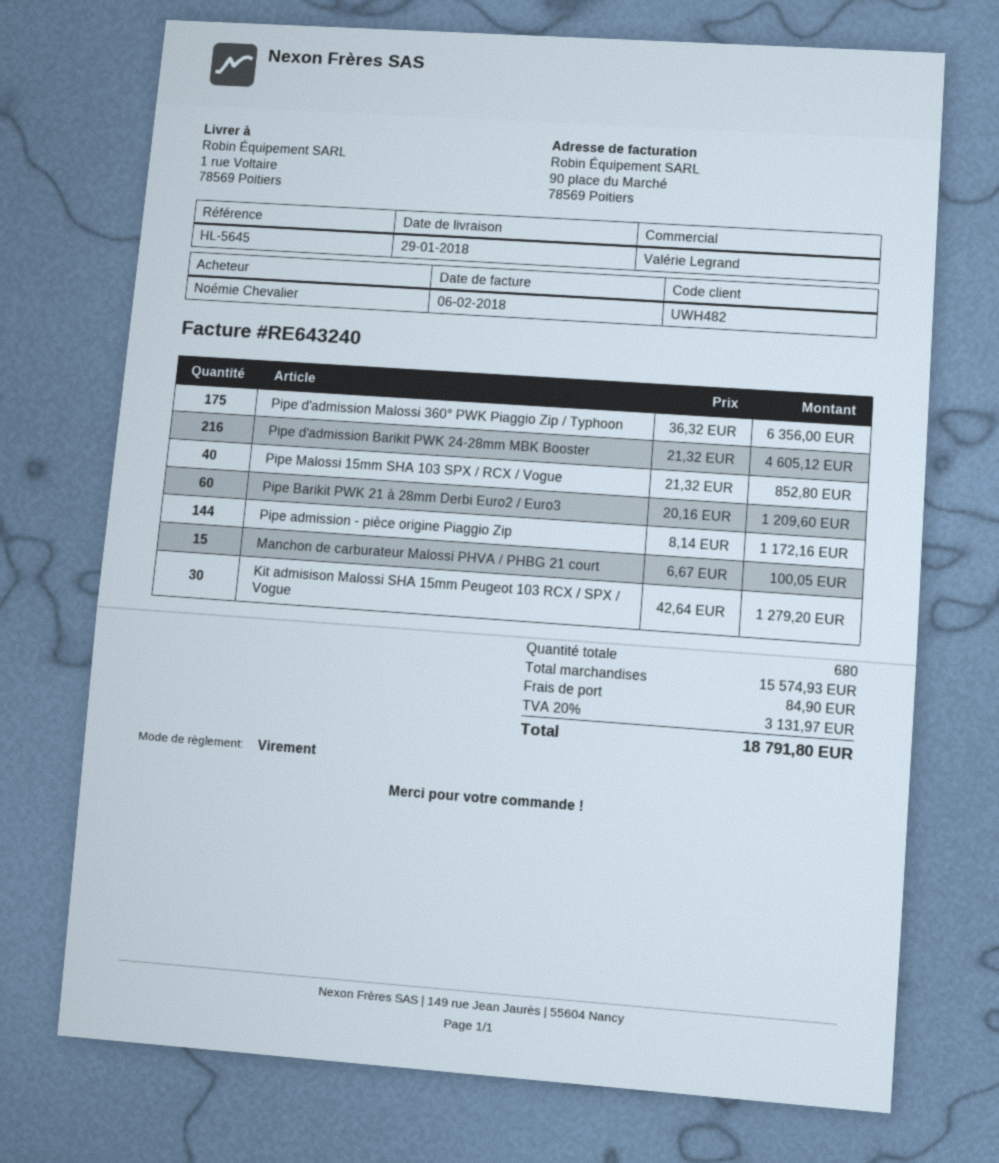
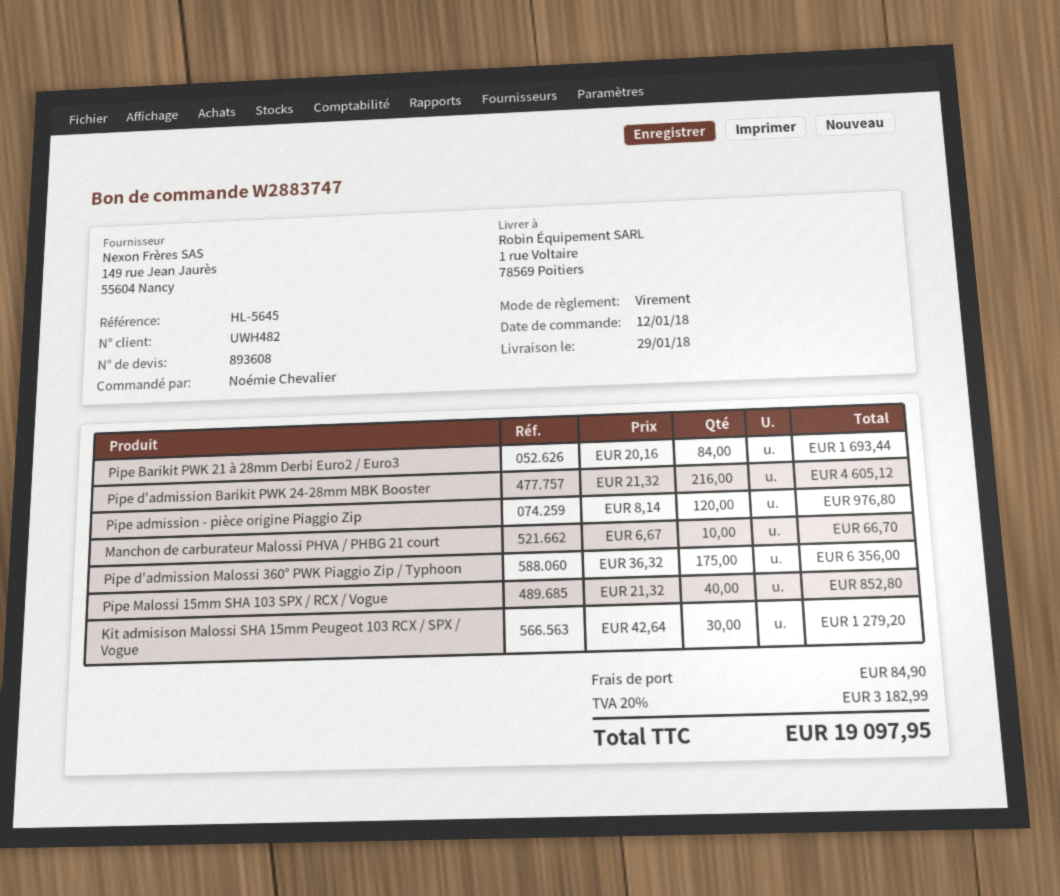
Pipe Barikit PWK 21 à 28mm Derbi Euro2 / Euro3: 60 x 20.16 = 1209.60 -> 84 x 20.16 = 1693.44
Pipe admission - pièce origine Piaggio Zip: 144 x 8.14 = 1172.16 -> 120 x 8.14 = 976.80
Manchon de carburateur Malossi PHVA / PHBG 21 court: 15 x 6.67 = 100.05 -> 10 x 6.67 = 66.70
tax: 20% = 3131.97 -> 20% = 3182.99
total: 18791.80 -> 19097.95

